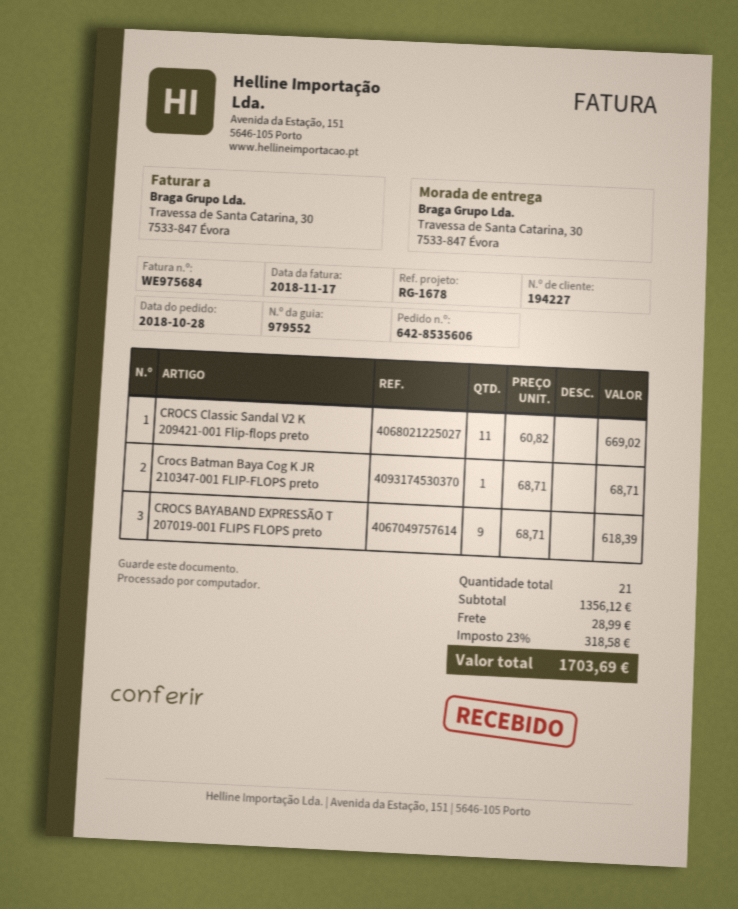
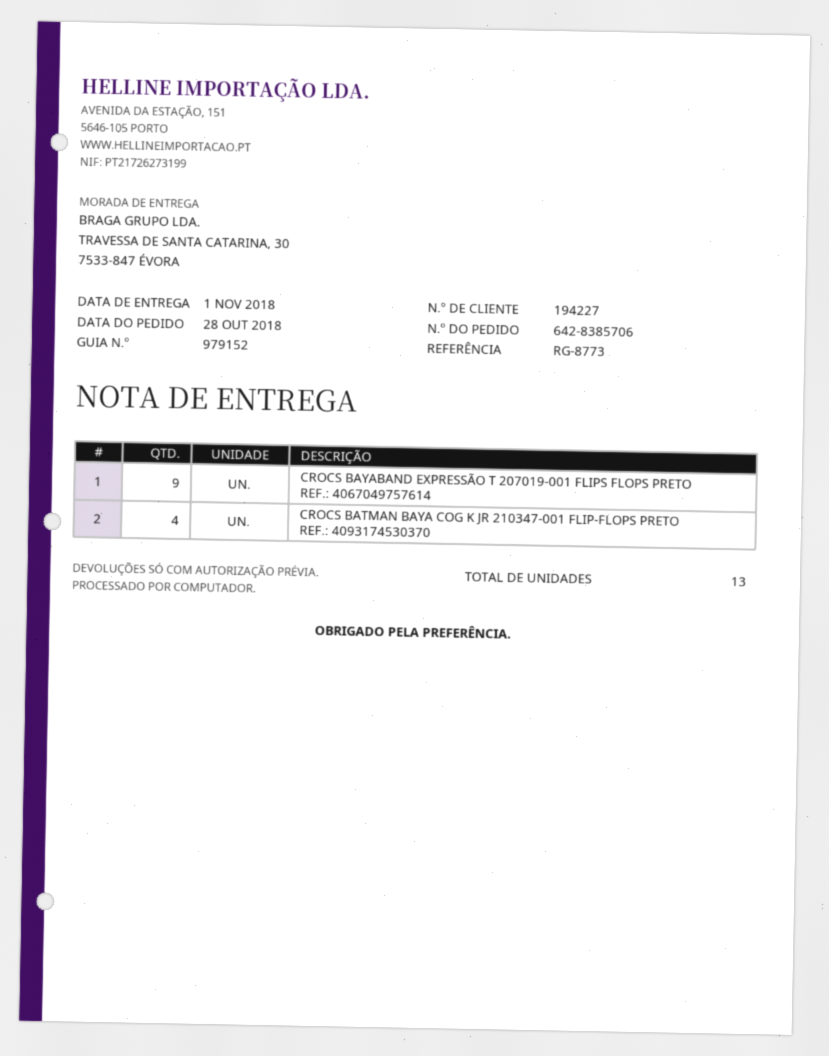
order number: 642-8535606 -> 642-8385706
delivery note number: 979552 -> 979152
reference: RG-1678 -> RG-8773
CROCS Classic Sandal V2 K 209421-001 Flip-flops preto: 11 -> none
Crocs Batman Baya Cog K JR 210347-001 FLIP-FLOPS preto: 1 -> 4
total quantity: 21 -> 13

